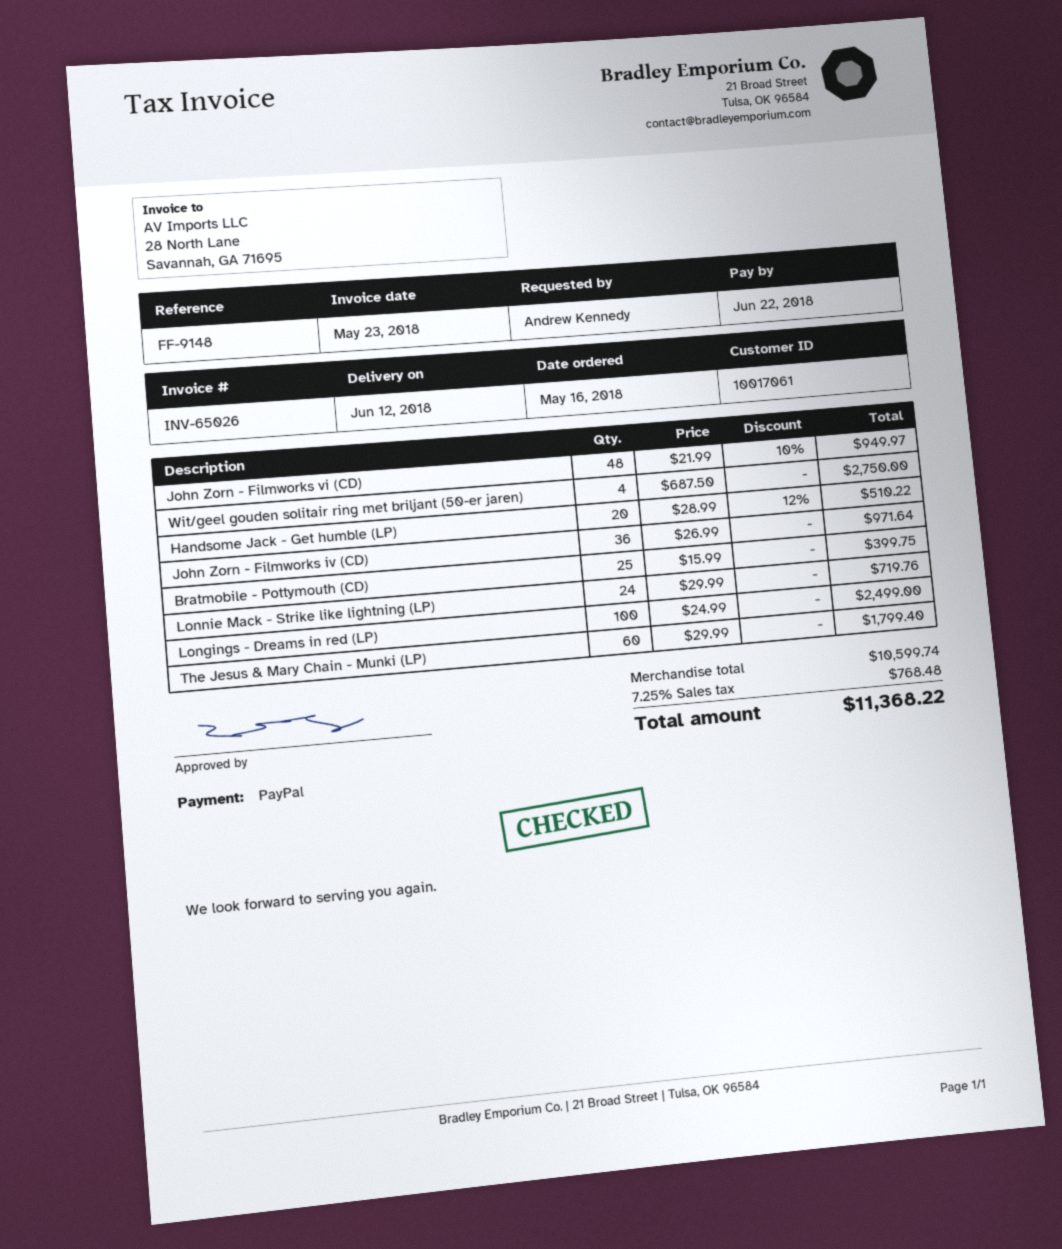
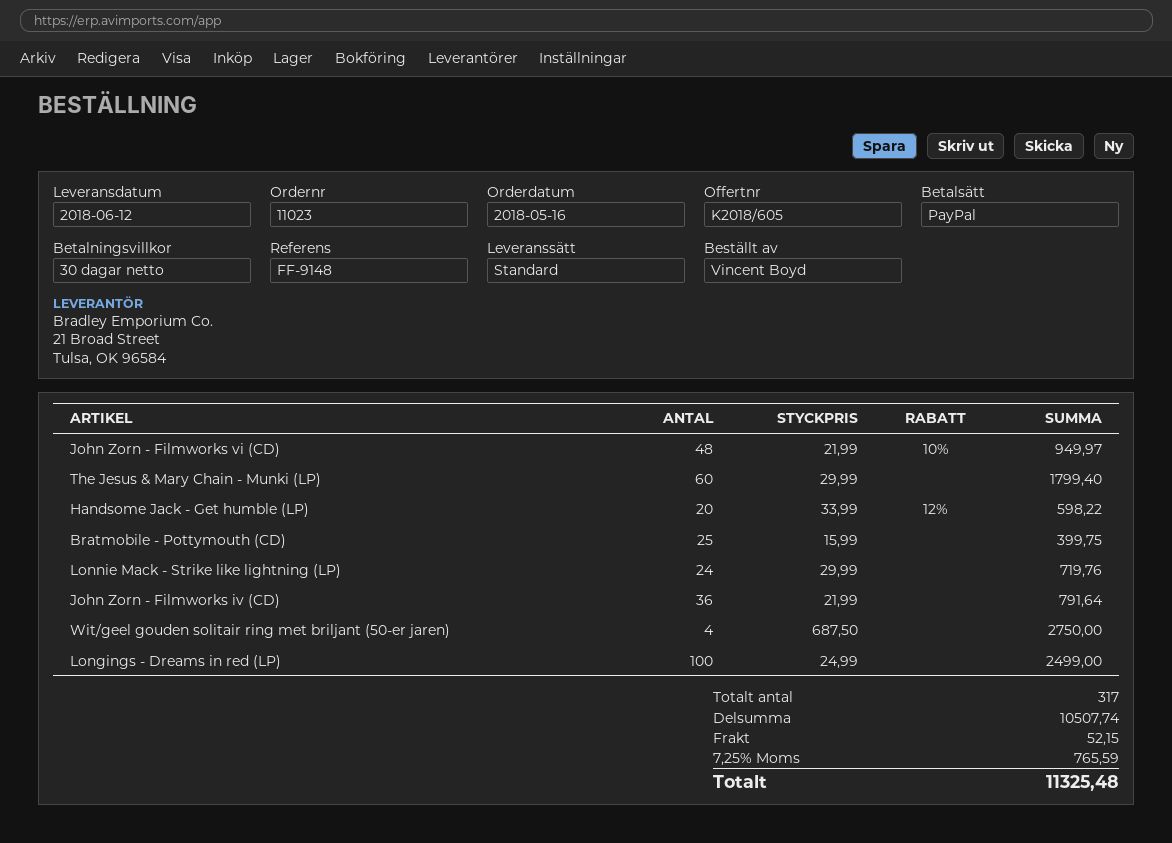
ordered by: Andrew Kennedy -> Vincent Boyd
Handsome Jack - Get humble (LP): 20 x 28.99 - 12% = 510.22 -> 20 x 33.99 - 12% = 598.22
John Zorn - Filmworks iv (CD): 36 x 26.99 = 971.64 -> 36 x 21.99 = 791.64
subtotal: 10599.74 -> 10507.74
shipping: none -> 52.15
tax: 7.25% = 768.48 -> 7.25% = 765.59
total: 11368.22 -> 11325.48

